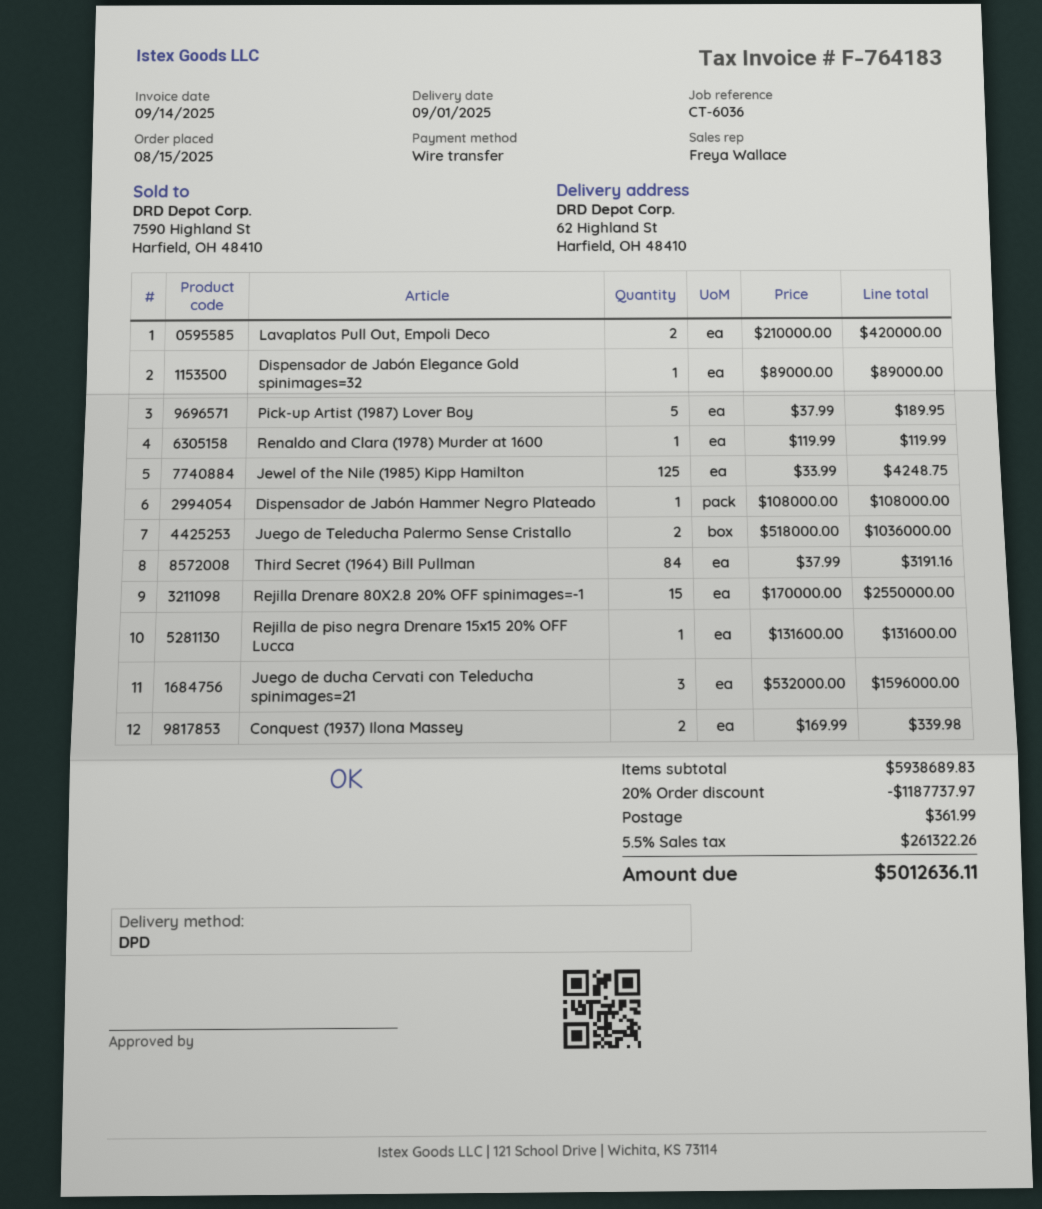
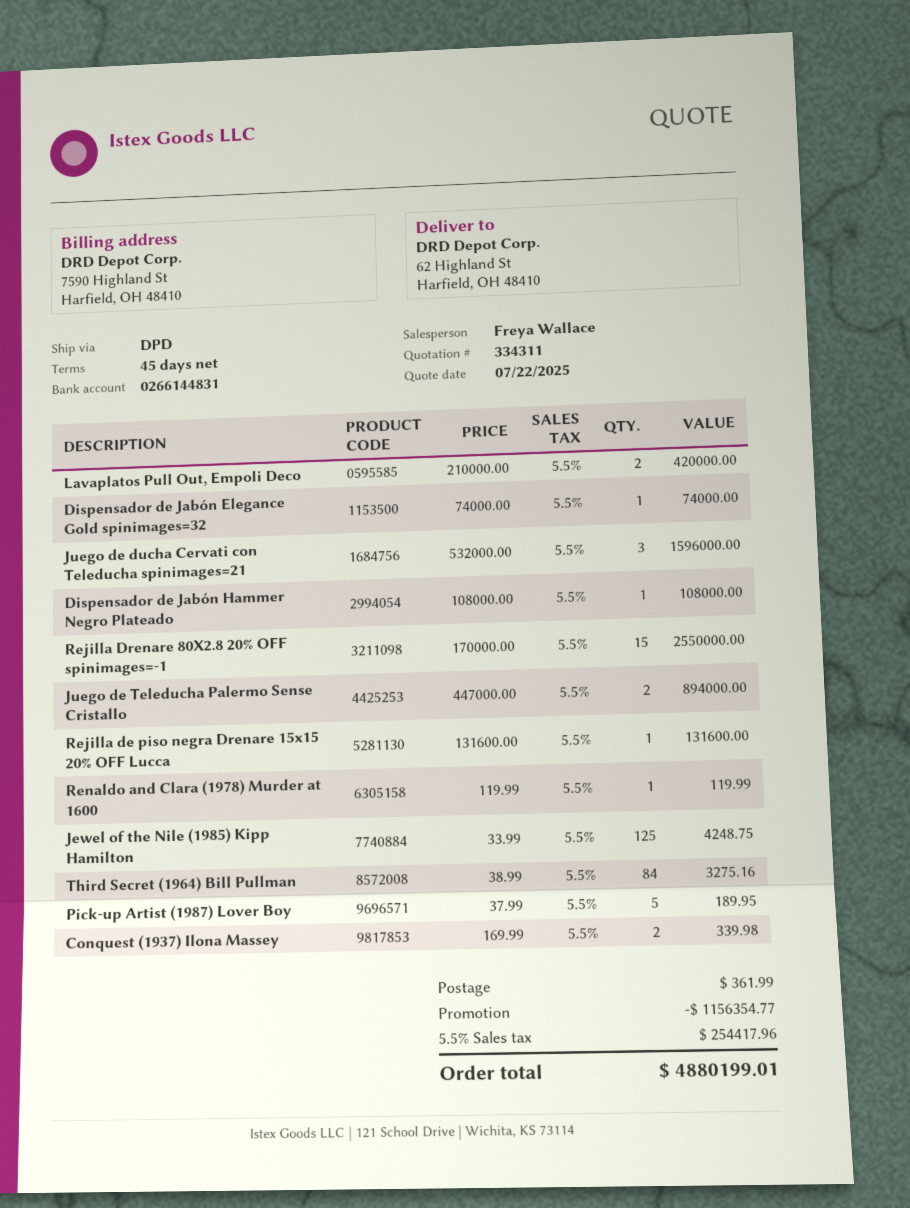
Dispensador de Jabón Elegance Gold spinimages=32: 1 x 89000.00 = 89000.00 -> 1 x 74000.00 = 74000.00
Juego de Teleducha Palermo Sense Cristallo: 2 x 518000.00 = 1036000.00 -> 2 x 447000.00 = 894000.00
Third Secret (1964) Bill Pullman: 84 x 37.99 = 3191.16 -> 84 x 38.99 = 3275.16
discount: 1187737.97 -> 1156354.77
tax: 5.5% = 261322.26 -> 5.5% = 254417.96
total: 5012636.11 -> 4880199.01

